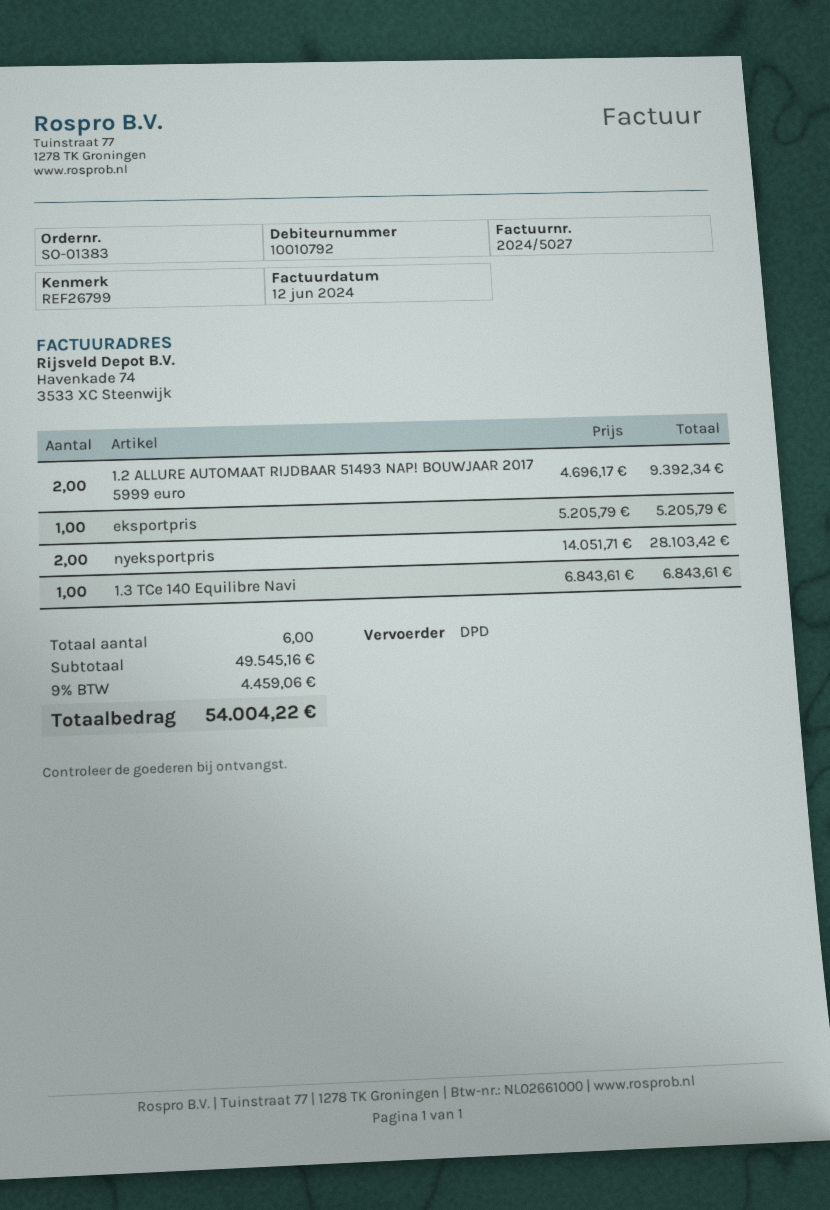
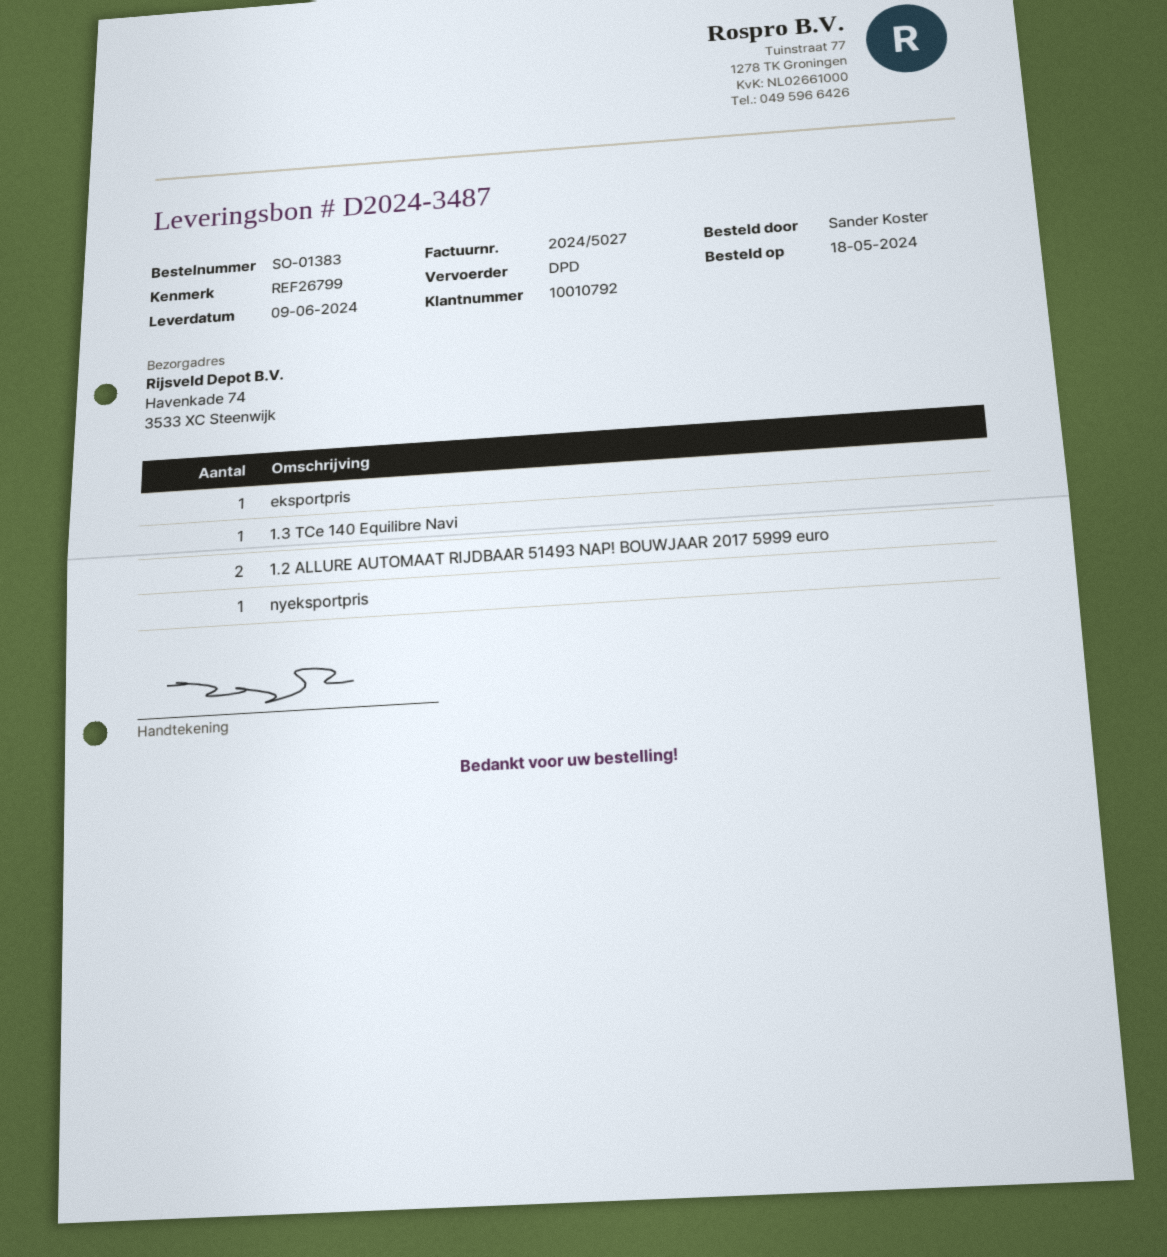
nyeksportpris: 2 -> 1

